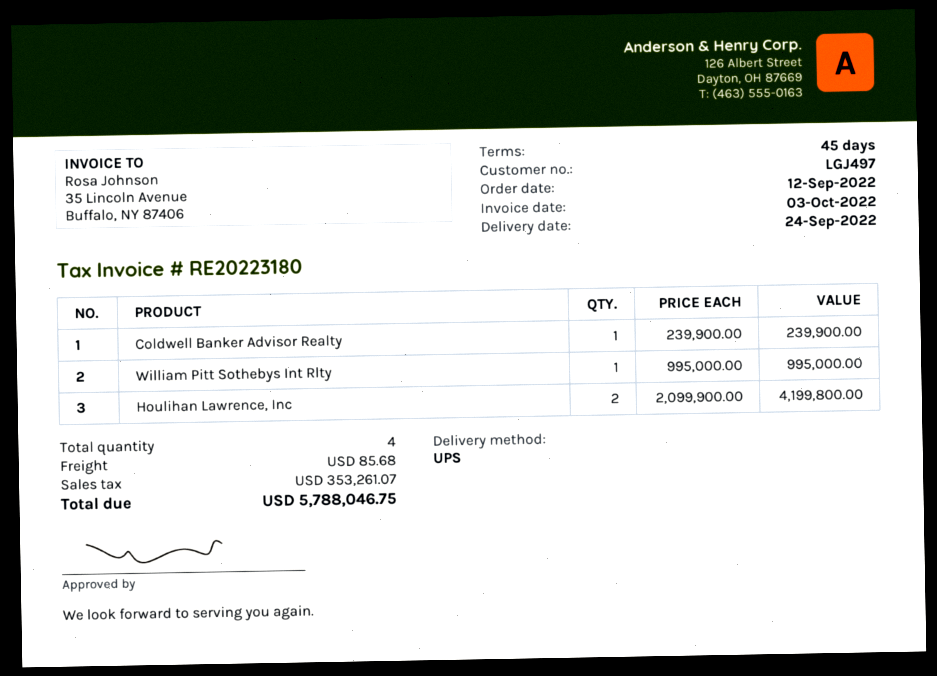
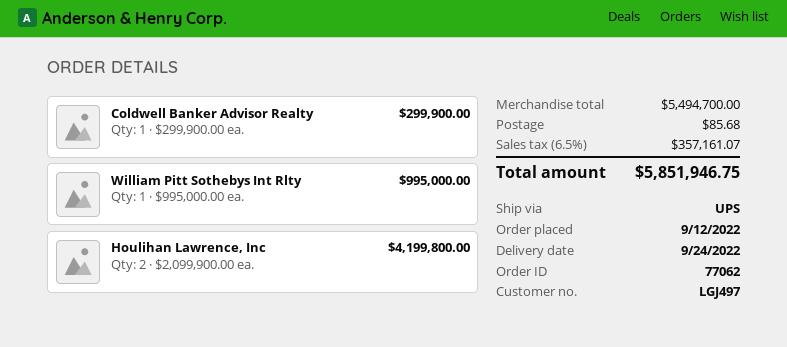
Coldwell Banker Advisor Realty: 1 x 239900.00 = 239900.00 -> 1 x 299900.00 = 299900.00
tax: 353261.07 -> 357161.07
total: 5788046.75 -> 5851946.75

